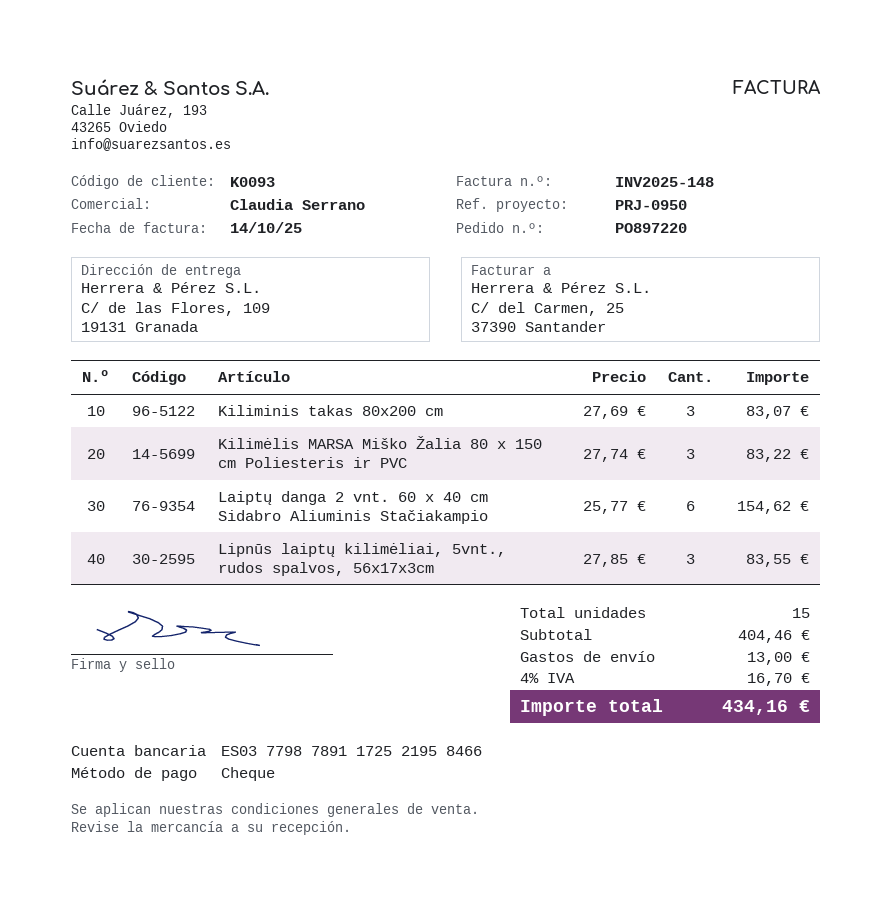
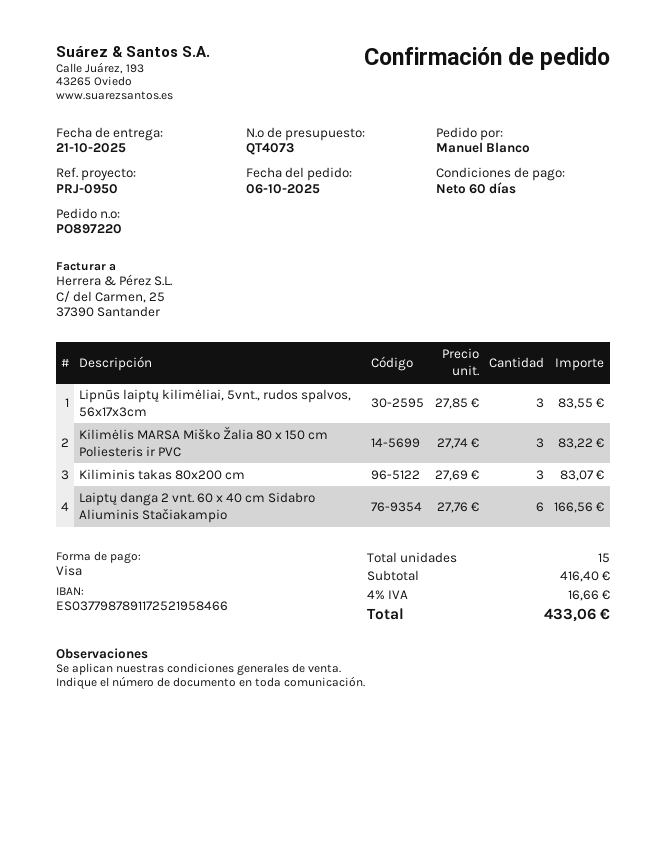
payment method: cheque -> Visa
Laiptų danga 2 vnt. 60 x 40 cm Sidabro Aliuminis Stačiakampio: 6 x 25.77 = 154.62 -> 6 x 27.76 = 166.56
subtotal: 404.46 -> 416.40
shipping: 13.00 -> none
tax: 4% = 16.70 -> 4% = 16.66
total: 434.16 -> 433.06

